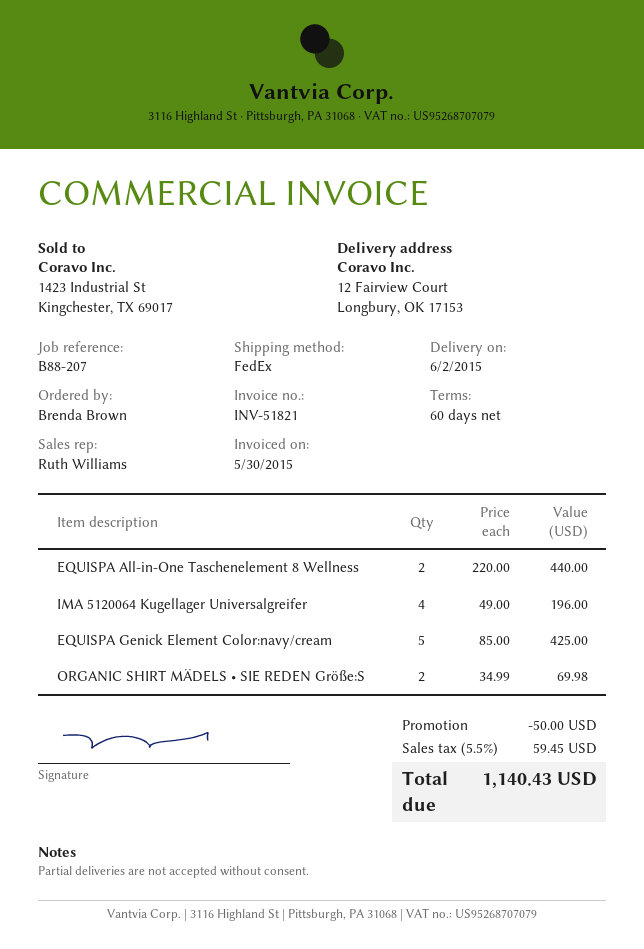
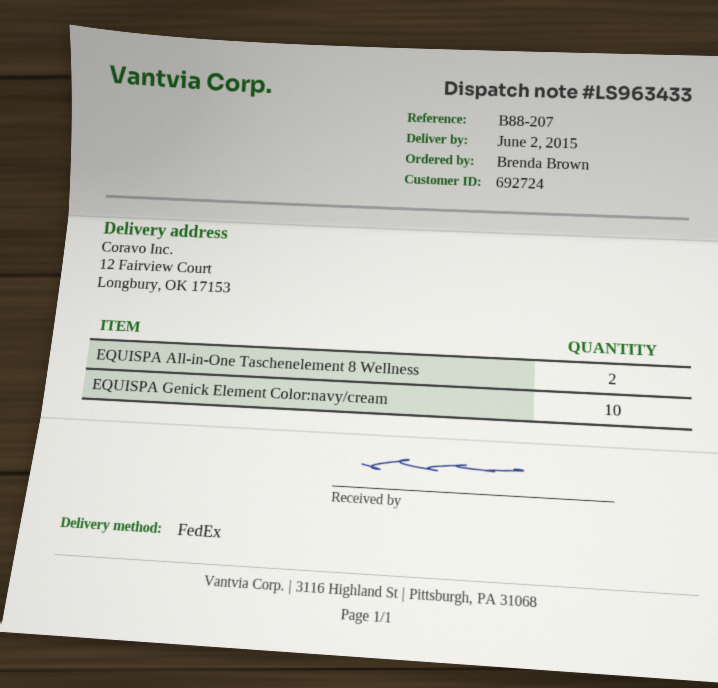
IMA 5120064 Kugellager Universalgreifer: 4 -> none
EQUISPA Genick Element Color:navy/cream: 5 -> 10
ORGANIC SHIRT MÄDELS • SIE REDEN Größe:S: 2 -> none

